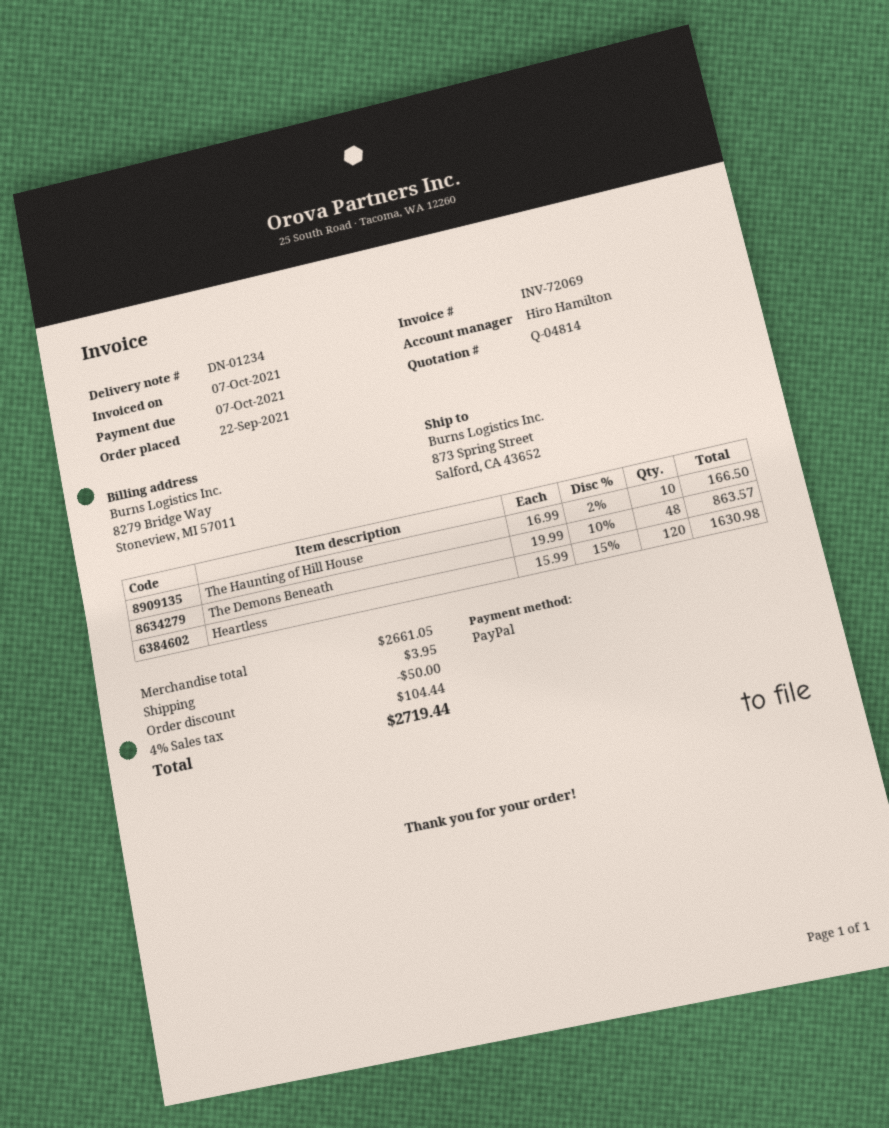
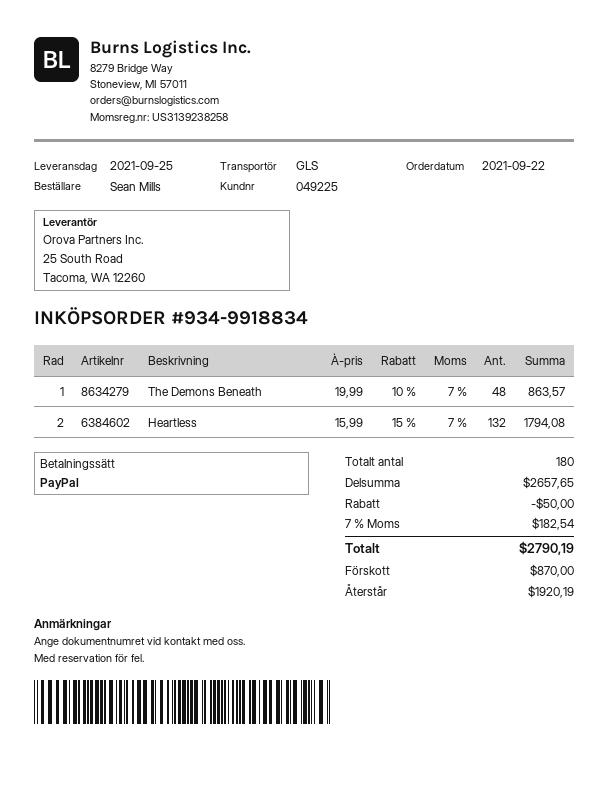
The Haunting of Hill House: 10 x 16.99 - 2% = 166.50 -> none
Heartless: 120 x 15.99 - 15% = 1630.98 -> 132 x 15.99 - 15% = 1794.08
subtotal: 2661.05 -> 2657.65
shipping: 3.95 -> none
tax: 4% = 104.44 -> 7% = 182.54
total: 2719.44 -> 2790.19

